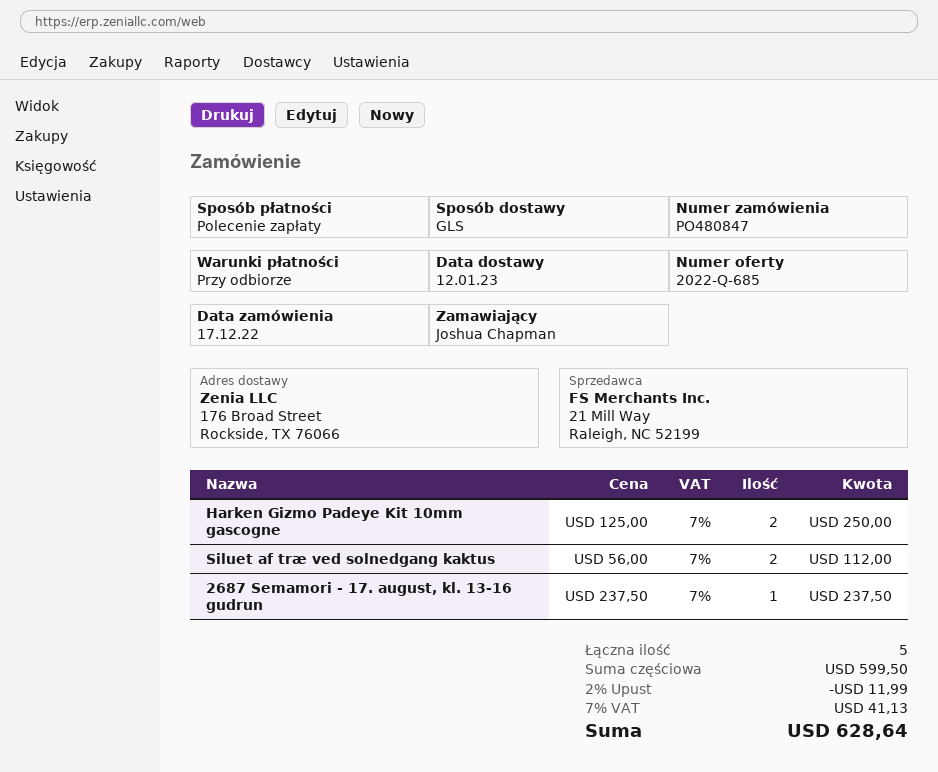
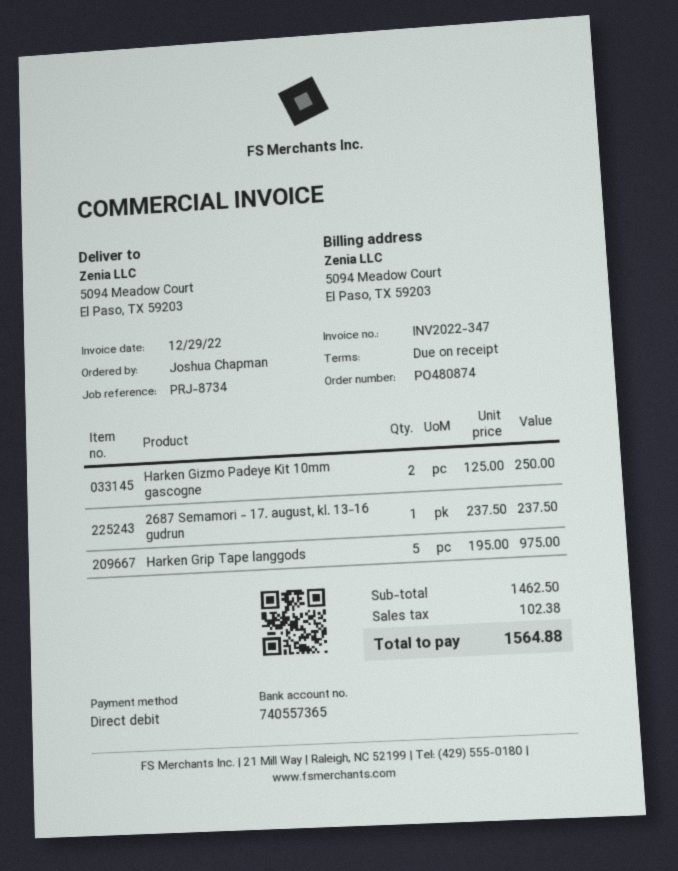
order number: PO480847 -> PO480874
ship to: 176 Broad Street, Rockside, TX 76066 -> 5094 Meadow Court, El Paso, TX 59203
Siluet af træ ved solnedgang kaktus: 2 x 56.00 = 112.00 -> none
Harken Grip Tape langgods: none -> 5 x 195.00 = 975.00
subtotal: 599.50 -> 1462.50
discount: 2% = 11.99 -> none
tax: 41.13 -> 102.38
total: 628.64 -> 1564.88

